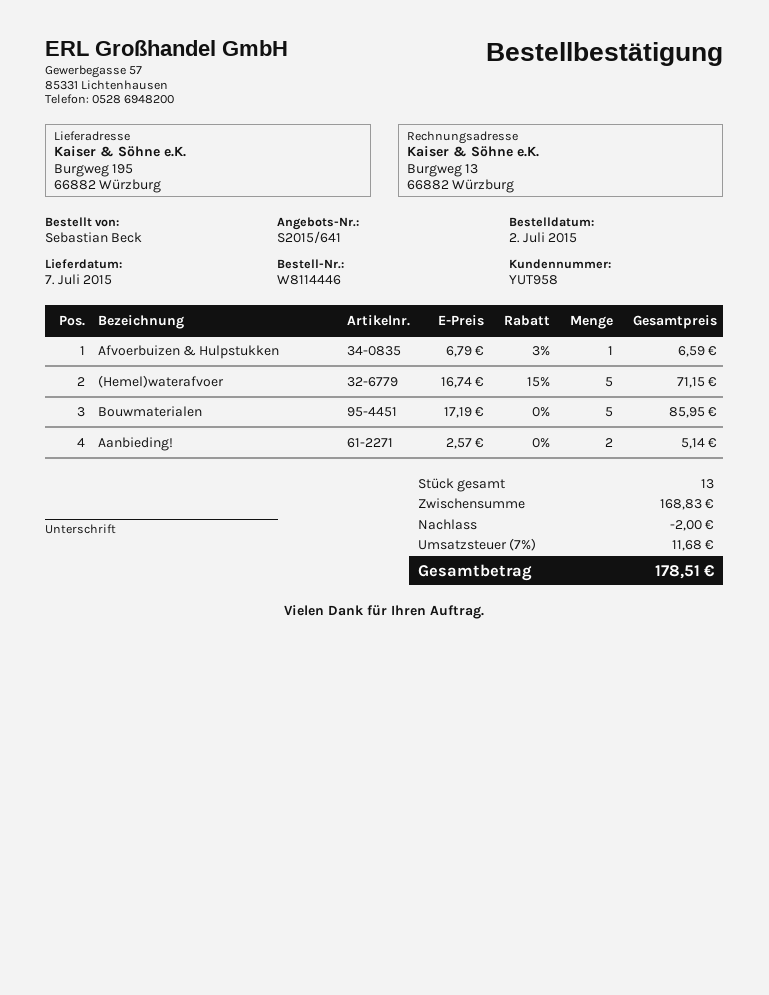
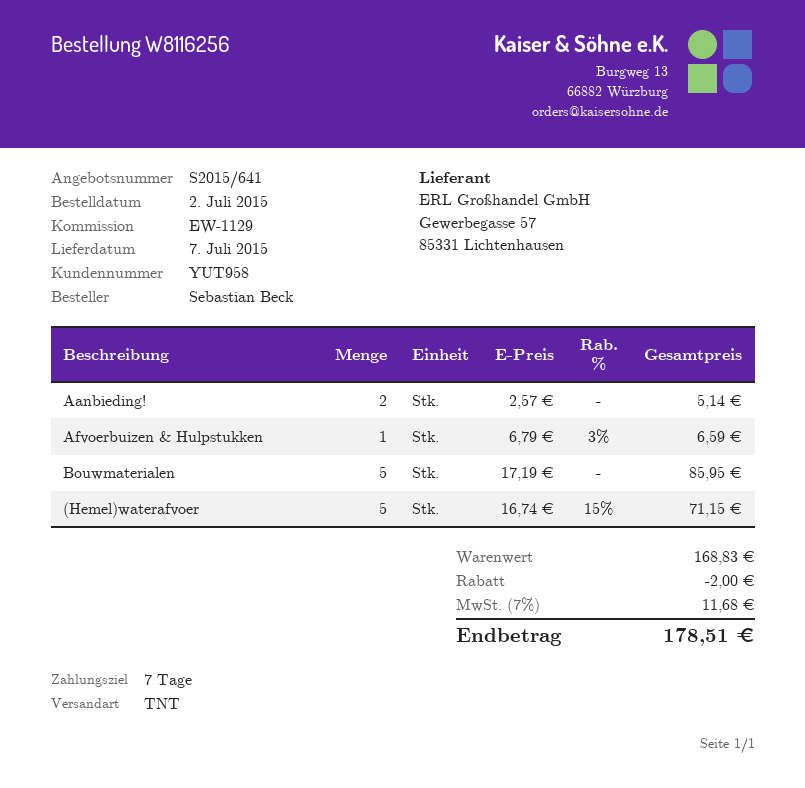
order number: W8114446 -> W8116256

